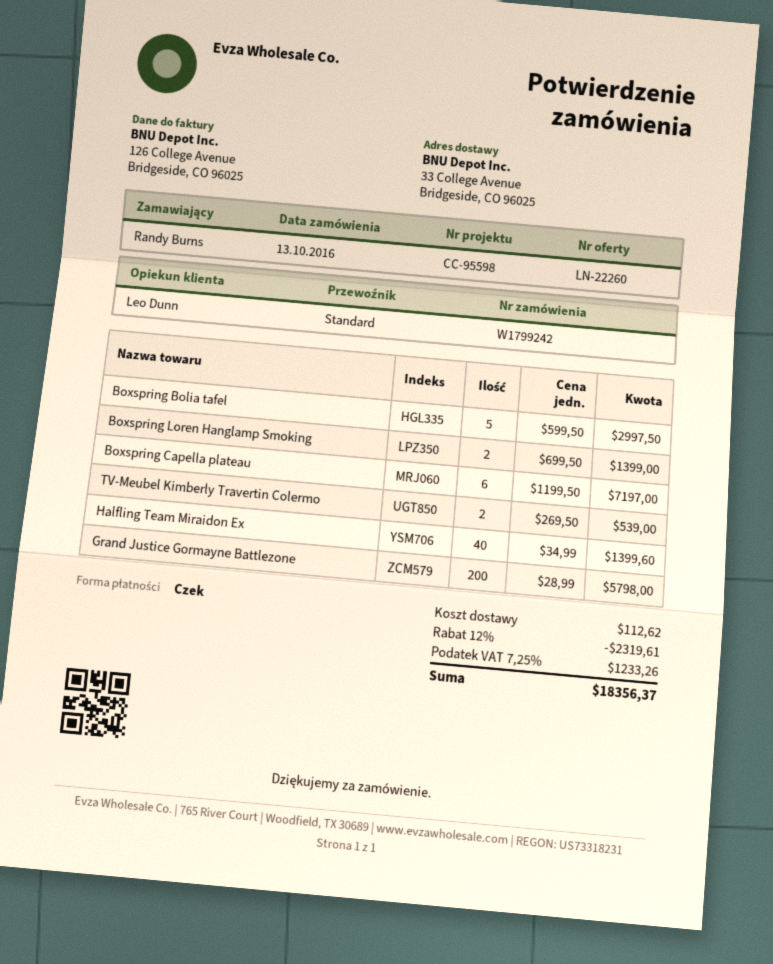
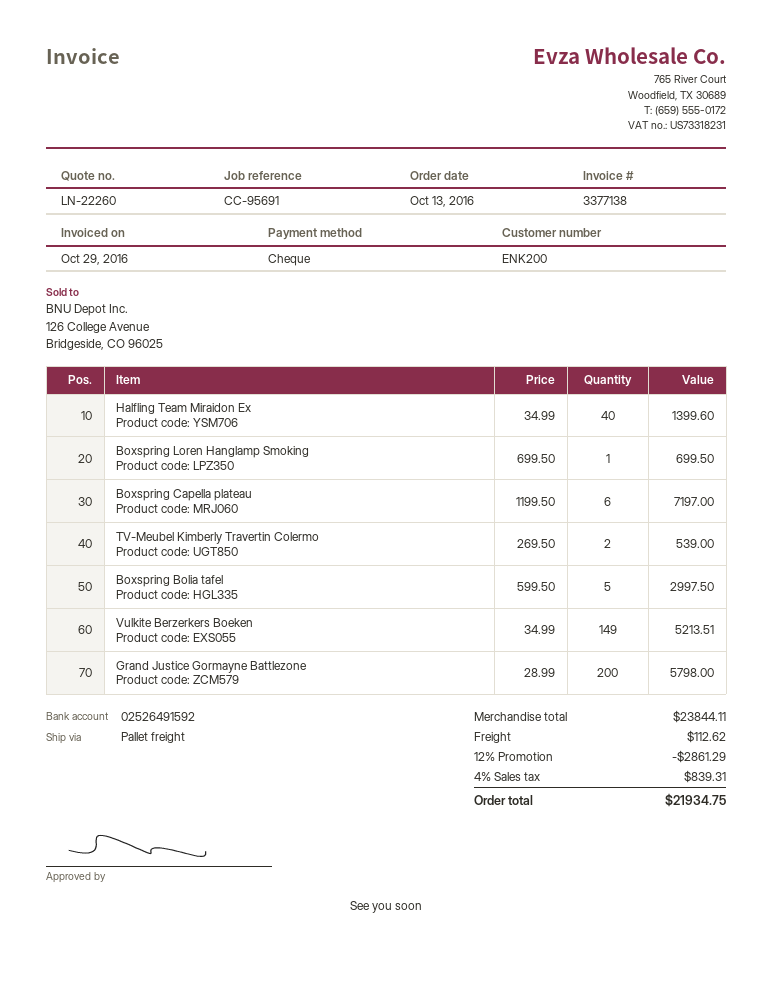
reference: CC-95598 -> CC-95691
shipping method: standard -> pallet freight
Boxspring Loren Hanglamp Smoking: 2 x 699.50 = 1399.00 -> 1 x 699.50 = 699.50
Vulkite Berzerkers Boeken: none -> 149 x 34.99 = 5213.51
discount: 12% = 2319.61 -> 12% = 2861.29
tax: 7.25% = 1233.26 -> 4% = 839.31
total: 18356.37 -> 21934.75

